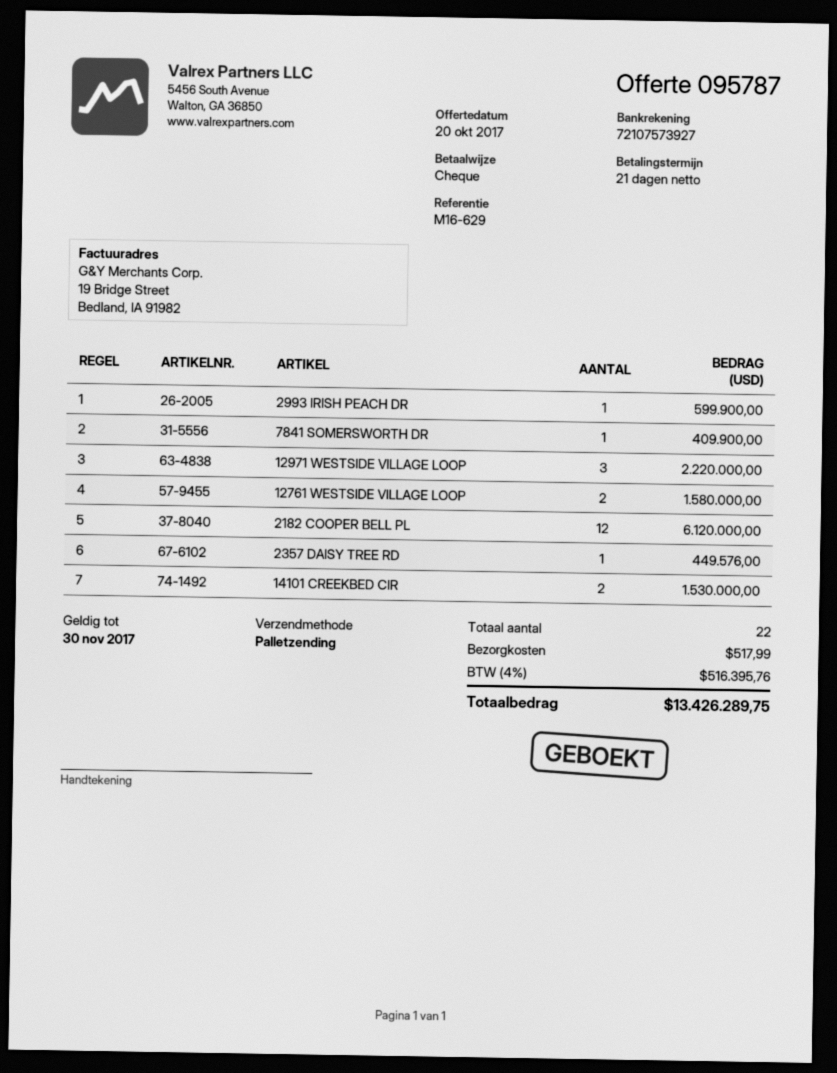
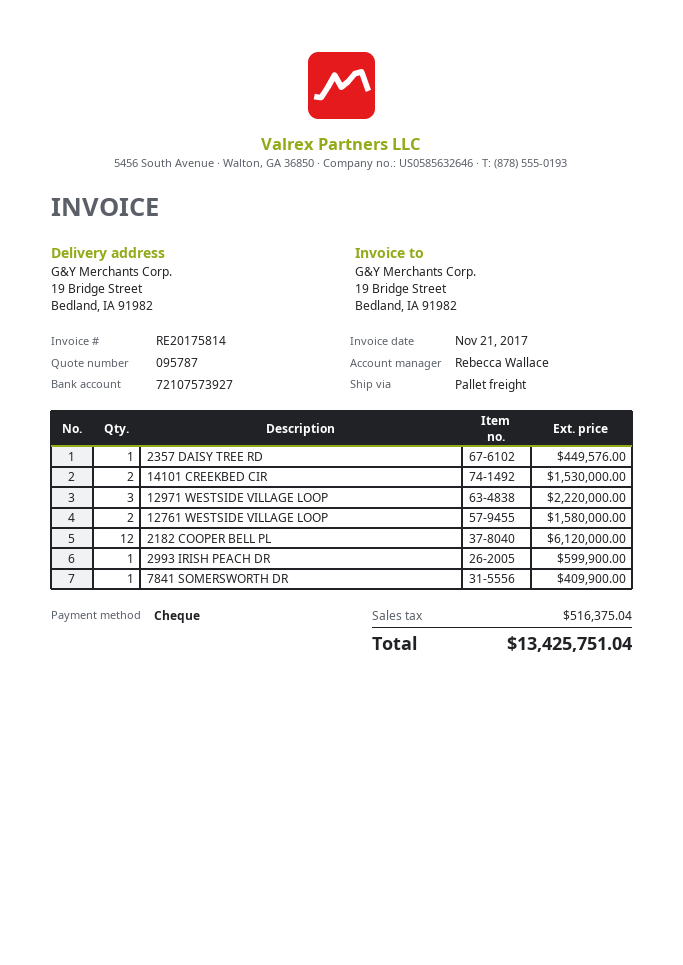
shipping: 517.99 -> none
tax: 516395.76 -> 516375.04
total: 13426289.75 -> 13425751.04

